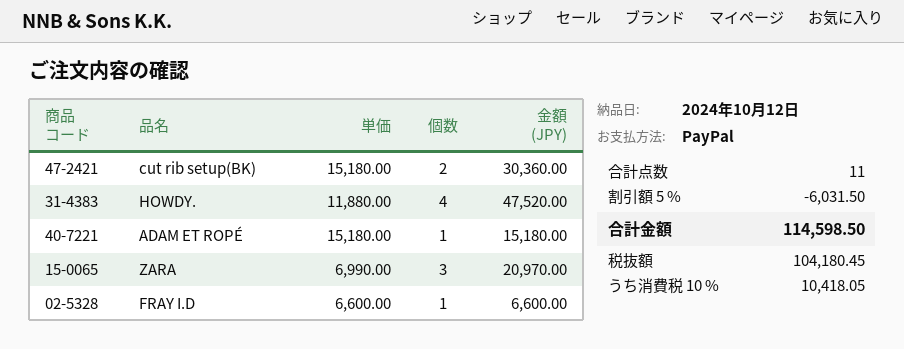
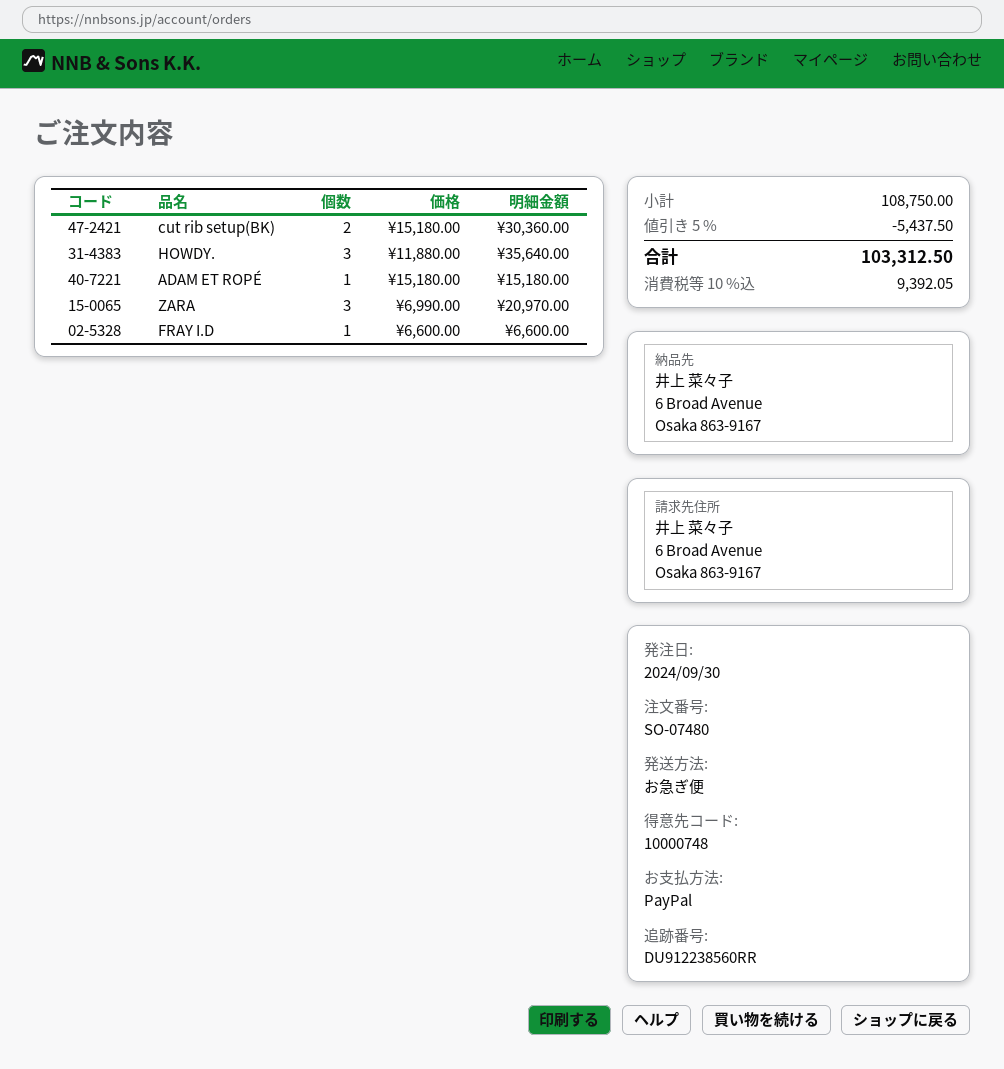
HOWDY.: 4 x 11880.00 = 47520.00 -> 3 x 11880.00 = 35640.00
discount: 5% = 6031.50 -> 5% = 5437.50
tax: 10% = 10418.05 -> 10% = 9392.05
total: 114598.50 -> 103312.50

